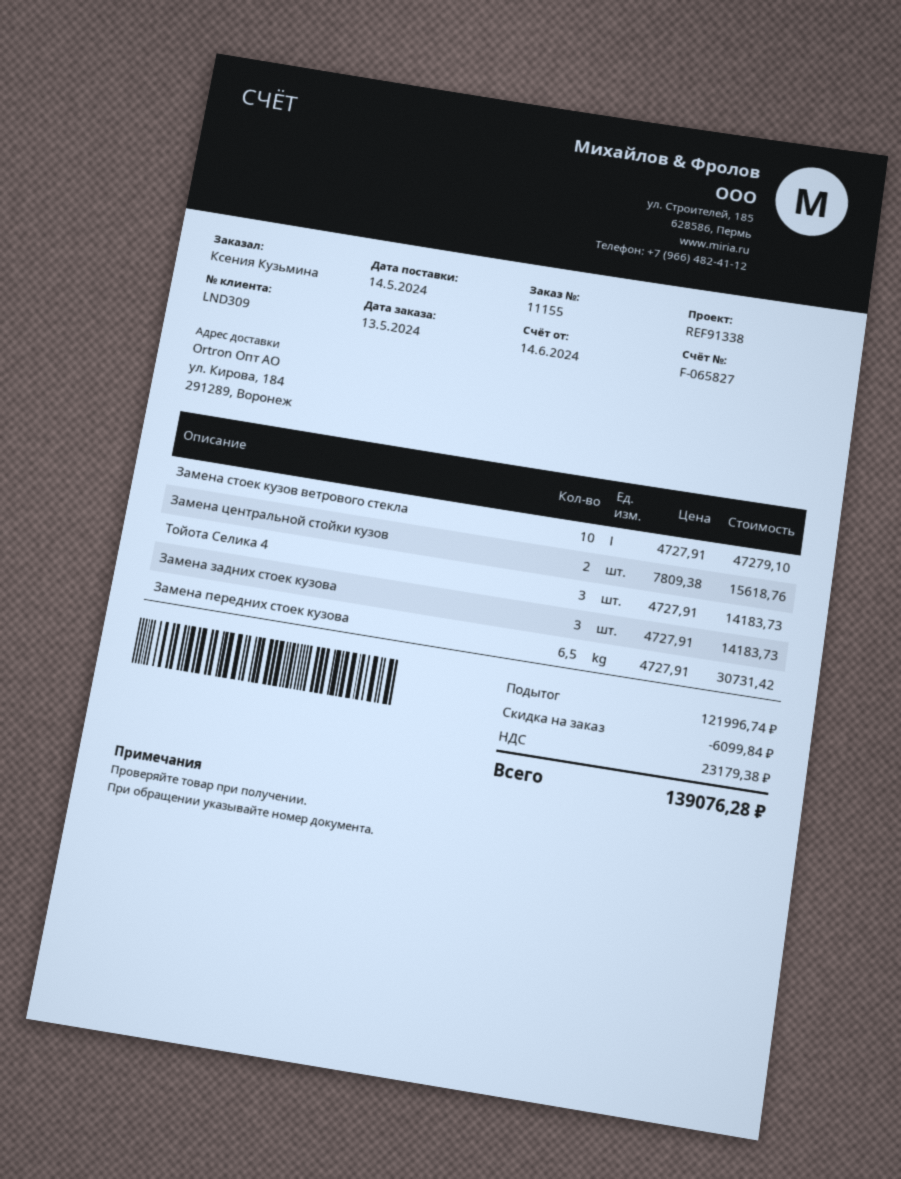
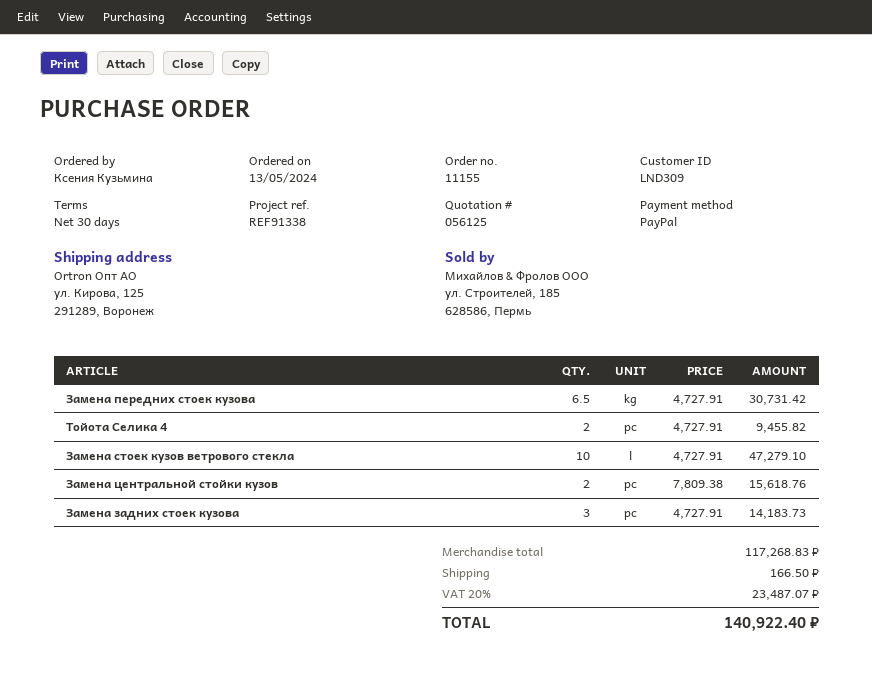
ship to: ул. Кирова, 184, 291289, Воронеж -> ул. Кирова, 125, 291289, Воронеж
Тойота Селика 4: 3 x 4727.91 = 14183.73 -> 2 x 4727.91 = 9455.82
subtotal: 121996.74 -> 117268.83
discount: 6099.84 -> none
shipping: none -> 166.50
tax: 23179.38 -> 23487.07
total: 139076.28 -> 140922.40

